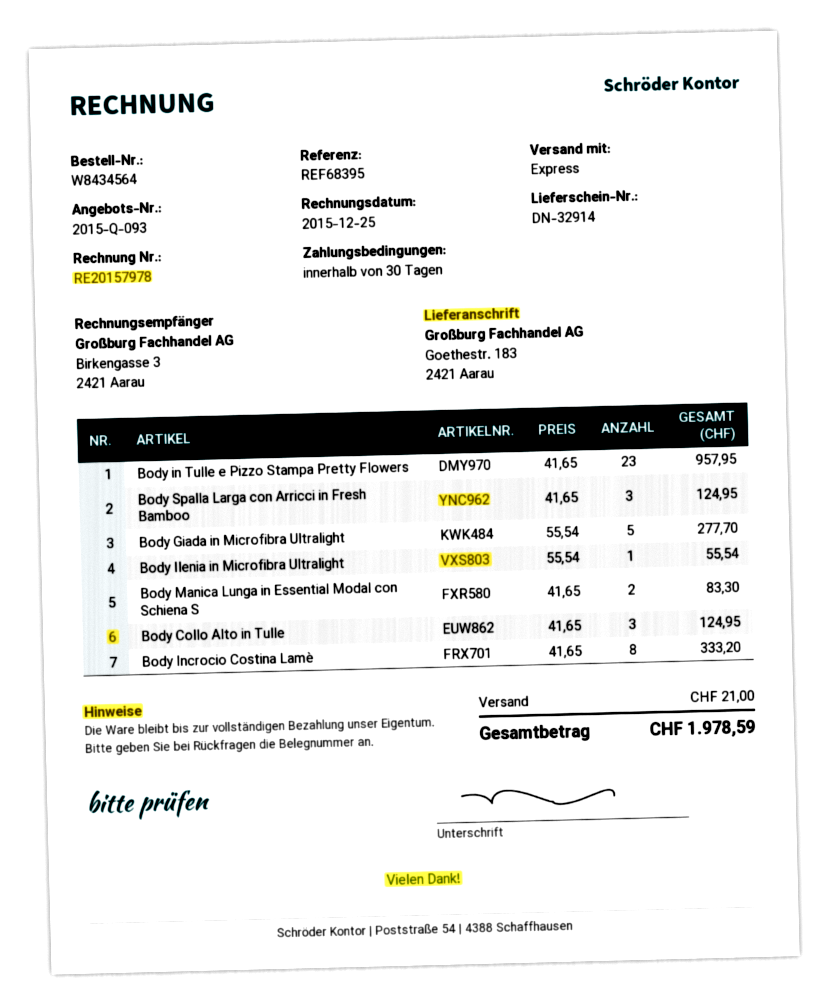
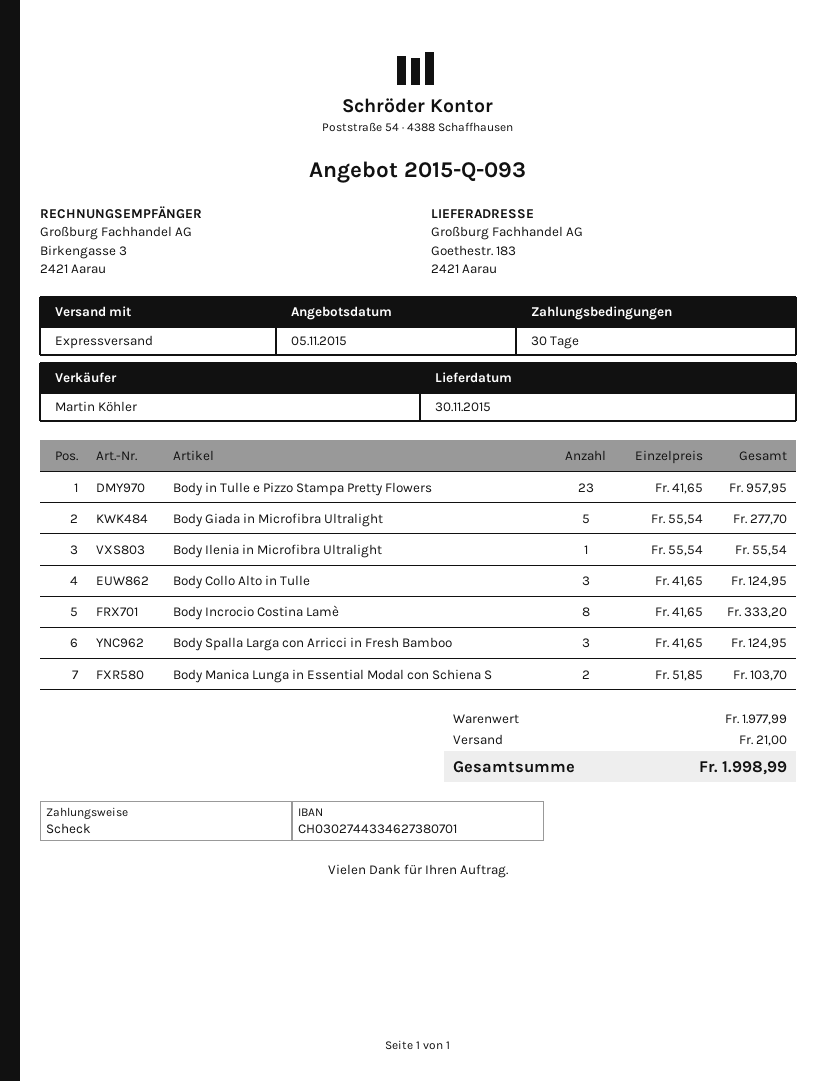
Body Manica Lunga in Essential Modal con Schiena S: 2 x 41.65 = 83.30 -> 2 x 51.85 = 103.70
total: 1978.59 -> 1998.99

